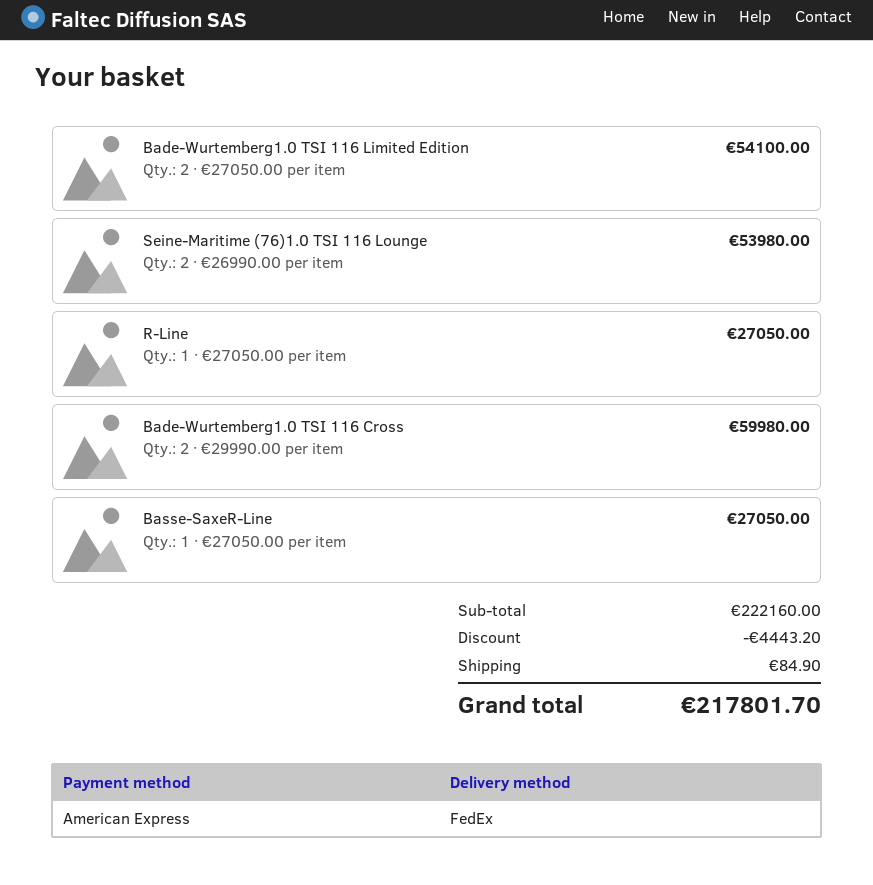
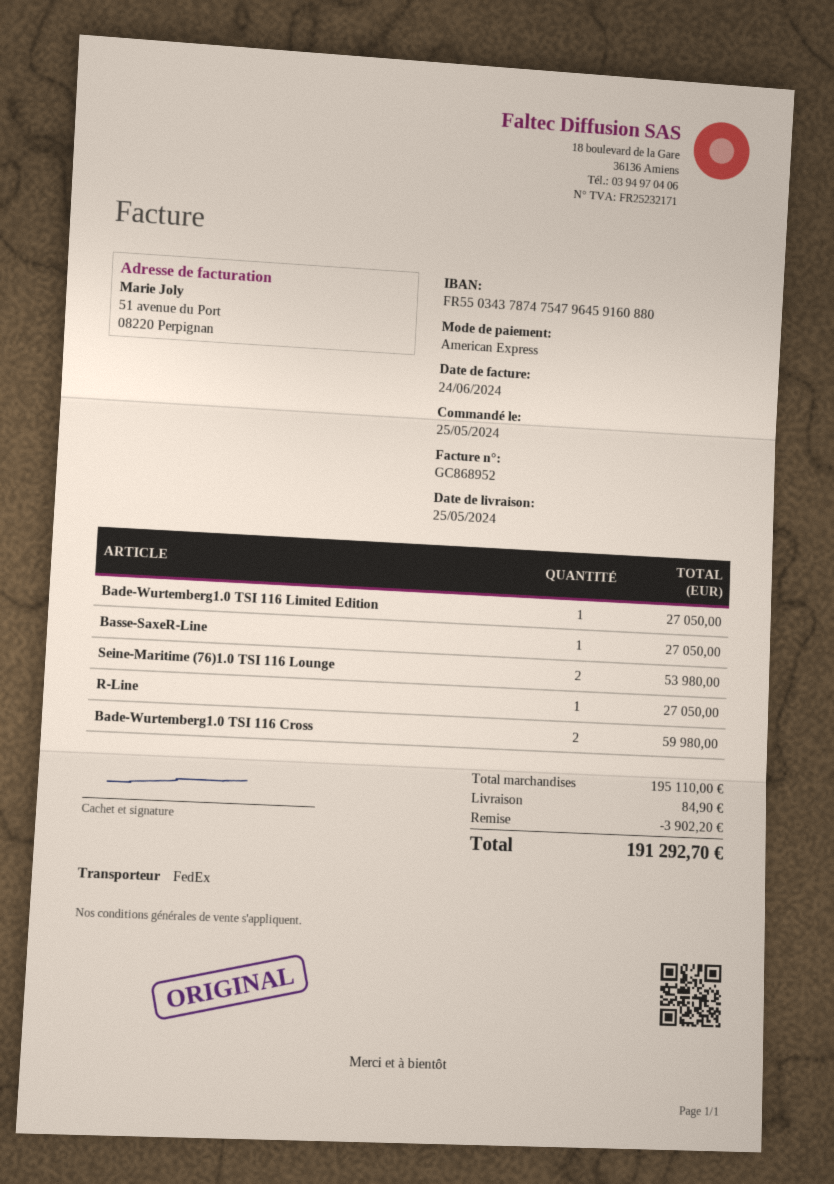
Bade-Wurtemberg1.0 TSI 116 Limited Edition: 2 for 54100.00 -> 1 for 27050.00
subtotal: 222160.00 -> 195110.00
discount: 4443.20 -> 3902.20
total: 217801.70 -> 191292.70

